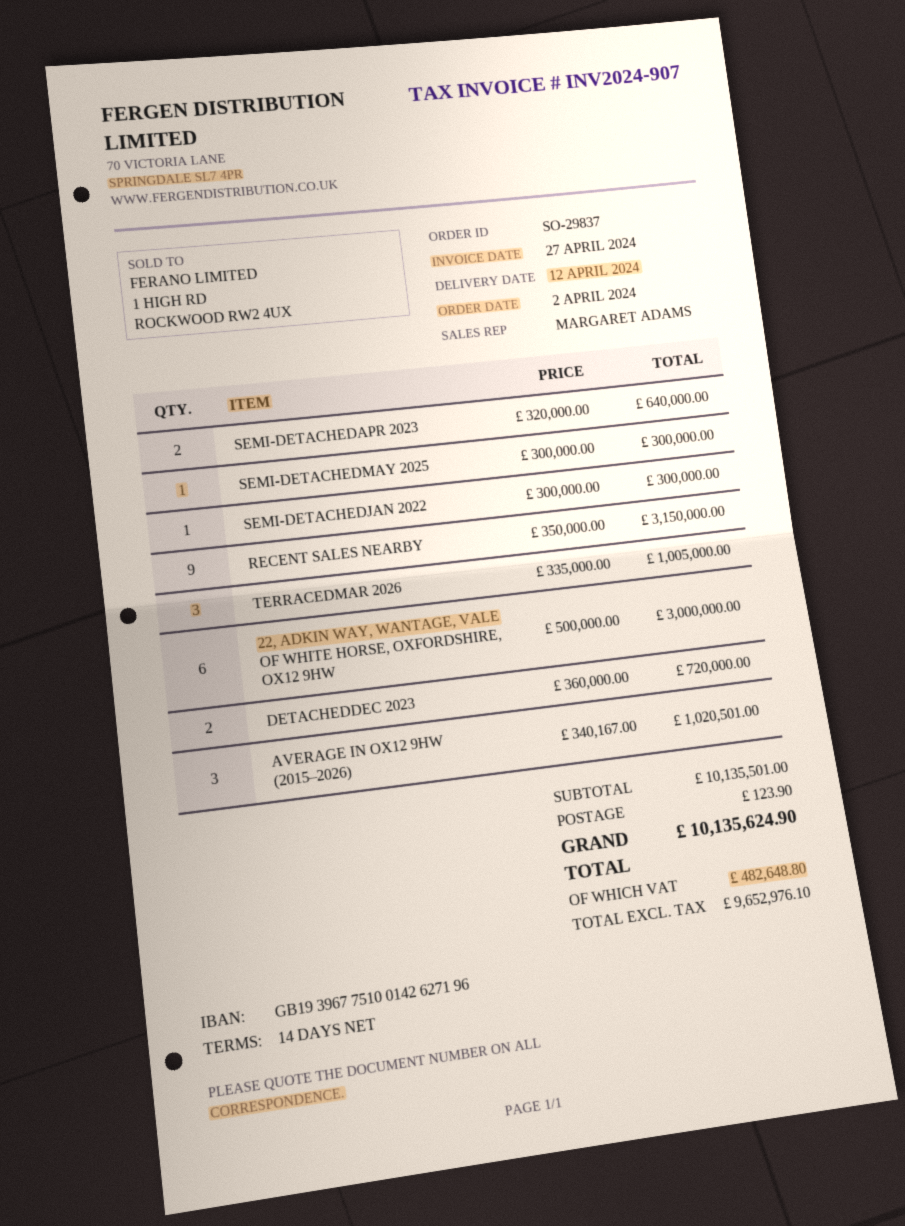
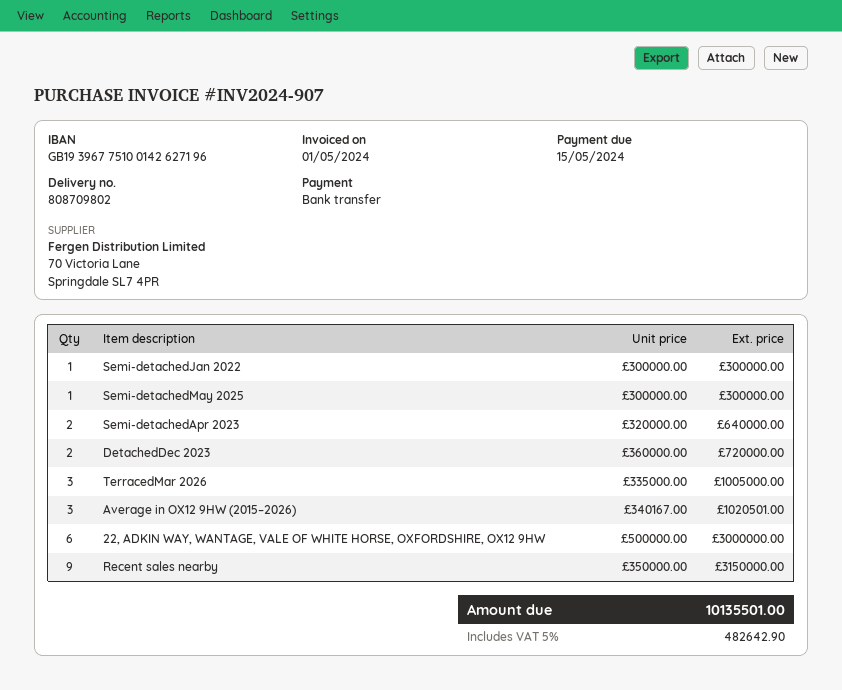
invoice date: 2024-04-27 -> 2024-05-01
shipping: 123.90 -> none
tax: 482648.80 -> 482642.90
total: 10135624.90 -> 10135501.00

